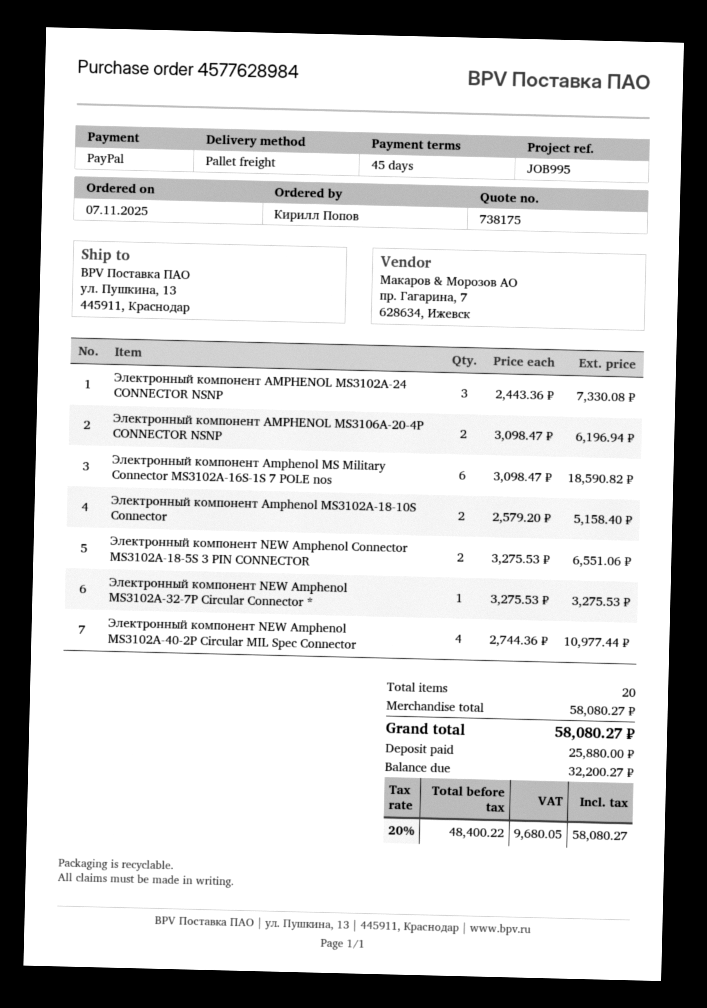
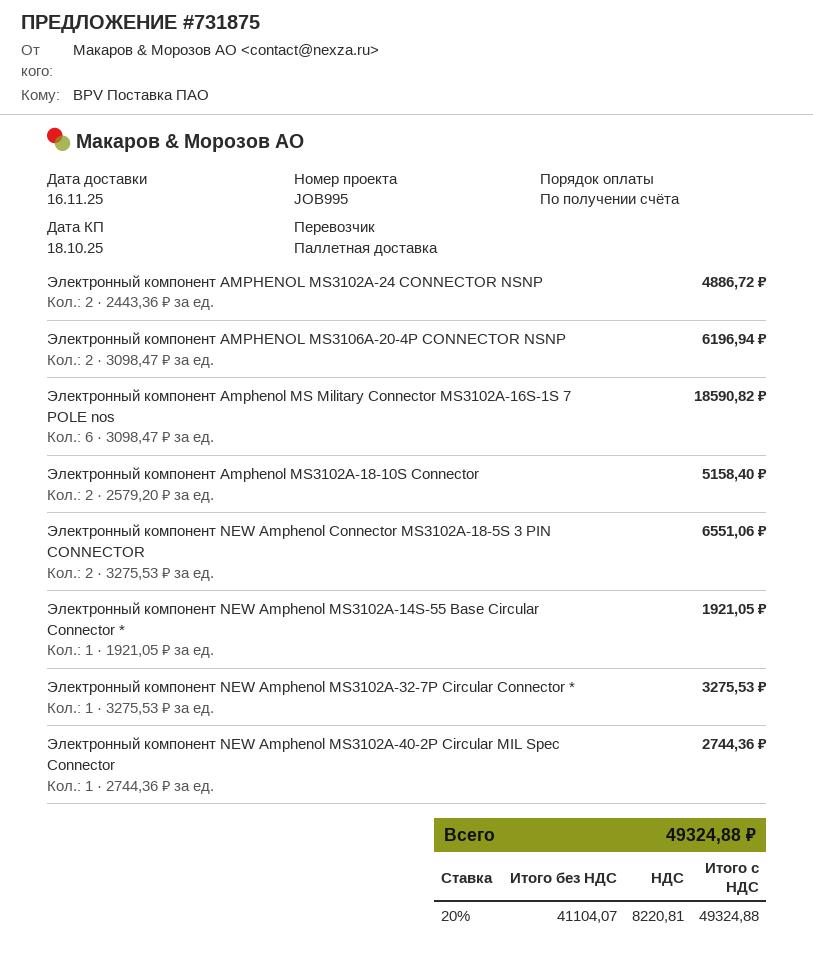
quote number: 738175 -> 731875
payment terms: 45 days -> on receipt
Электронный компонент AMPHENOL MS3102A-24 CONNECTOR NSNP: 3 x 2443.36 = 7330.08 -> 2 x 2443.36 = 4886.72
Электронный компонент NEW Amphenol MS3102A-40-2P Circular MIL Spec Connector: 4 x 2744.36 = 10977.44 -> 1 x 2744.36 = 2744.36
Электронный компонент NEW Amphenol MS3102A-14S-55 Base Circular Connector *: none -> 1 x 1921.05 = 1921.05
net: 48400.22 -> 41104.07
tax: 20% = 9680.05 -> 20% = 8220.81
total: 58080.27 -> 49324.88

